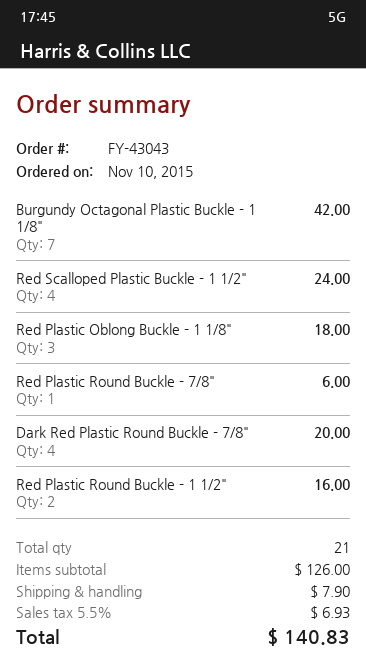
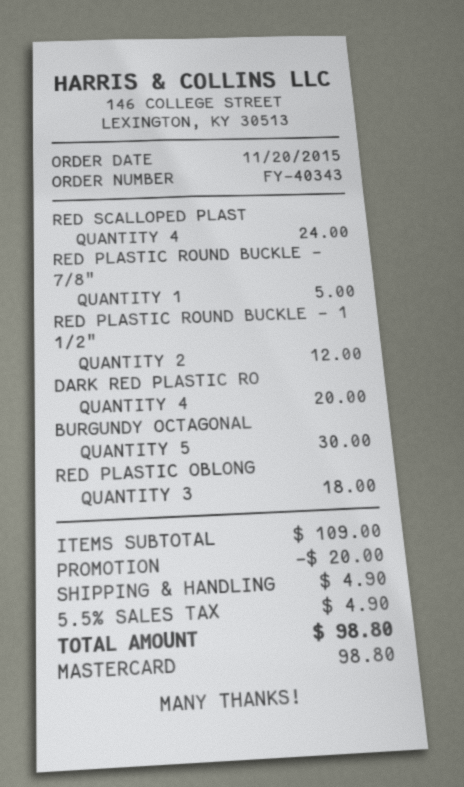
order number: FY-43043 -> FY-40343
order date: 2015-11-10 -> 2015-11-20
Burgundy Octagonal Plastic Buckle - 1 1/8": 7 for 42.00 -> 5 for 30.00
Red Plastic Round Buckle - 7/8": 1 for 6.00 -> 1 for 5.00
Red Plastic Round Buckle - 1 1/2": 2 for 16.00 -> 2 for 12.00
subtotal: 126.00 -> 109.00
discount: none -> 20.00
shipping: 7.90 -> 4.90
tax: 5.5% = 6.93 -> 5.5% = 4.90
total: 140.83 -> 98.80

